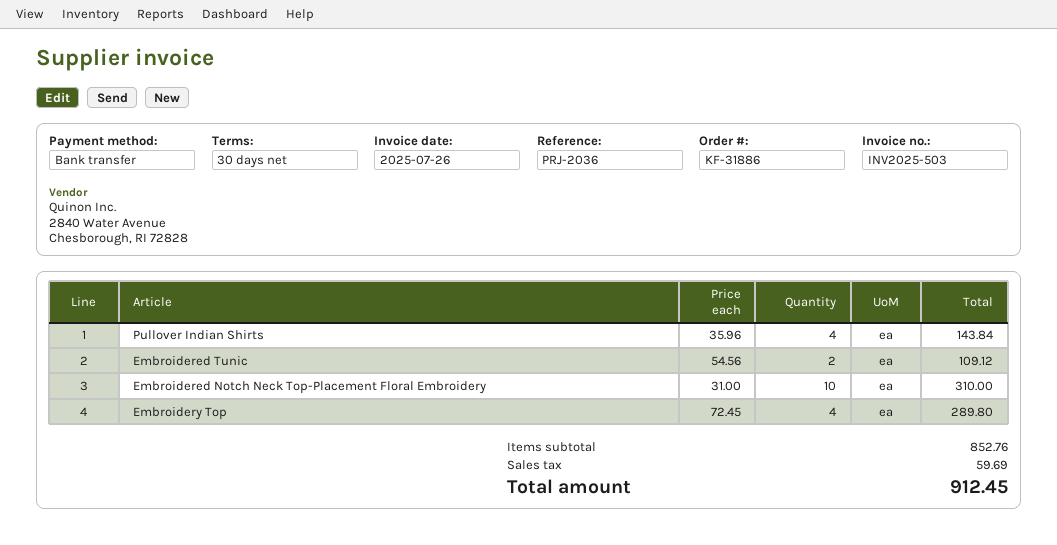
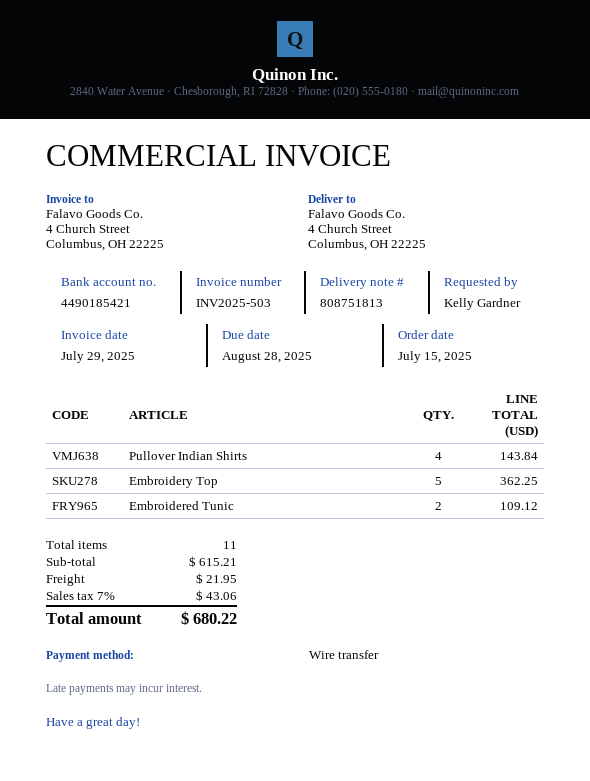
invoice date: 2025-07-26 -> 2025-07-29
Embroidered Notch Neck Top-Placement Floral Embroidery: 10 for 310.00 -> none
Embroidery Top: 4 for 289.80 -> 5 for 362.25
subtotal: 852.76 -> 615.21
shipping: none -> 21.95
tax: 59.69 -> 43.06
total: 912.45 -> 680.22

